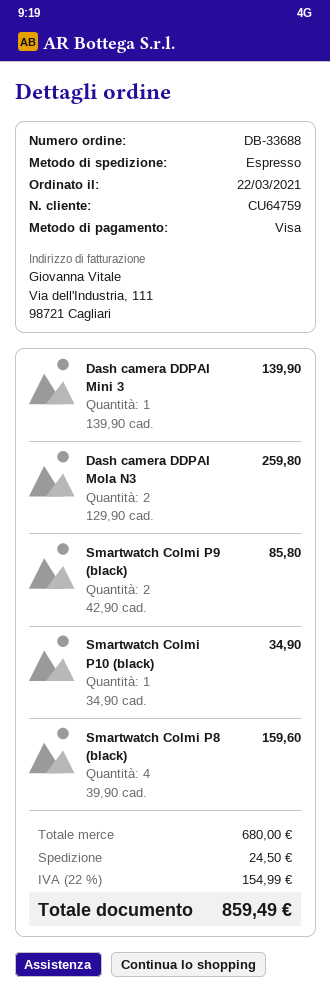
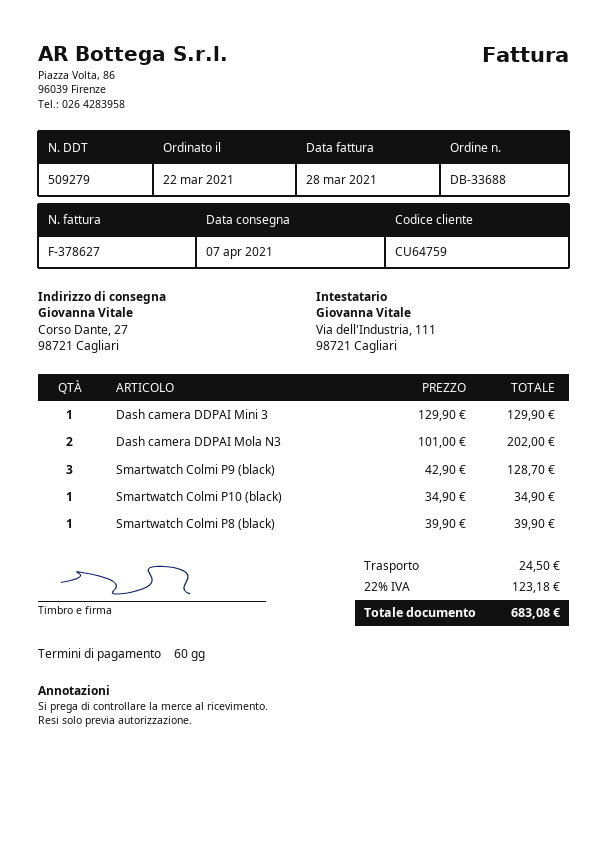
Dash camera DDPAI Mini 3: 1 x 139.90 = 139.90 -> 1 x 129.90 = 129.90
Dash camera DDPAI Mola N3: 2 x 129.90 = 259.80 -> 2 x 101.00 = 202.00
Smartwatch Colmi P9 (black): 2 x 42.90 = 85.80 -> 3 x 42.90 = 128.70
Smartwatch Colmi P8 (black): 4 x 39.90 = 159.60 -> 1 x 39.90 = 39.90
tax: 22% = 154.99 -> 22% = 123.18
total: 859.49 -> 683.08

